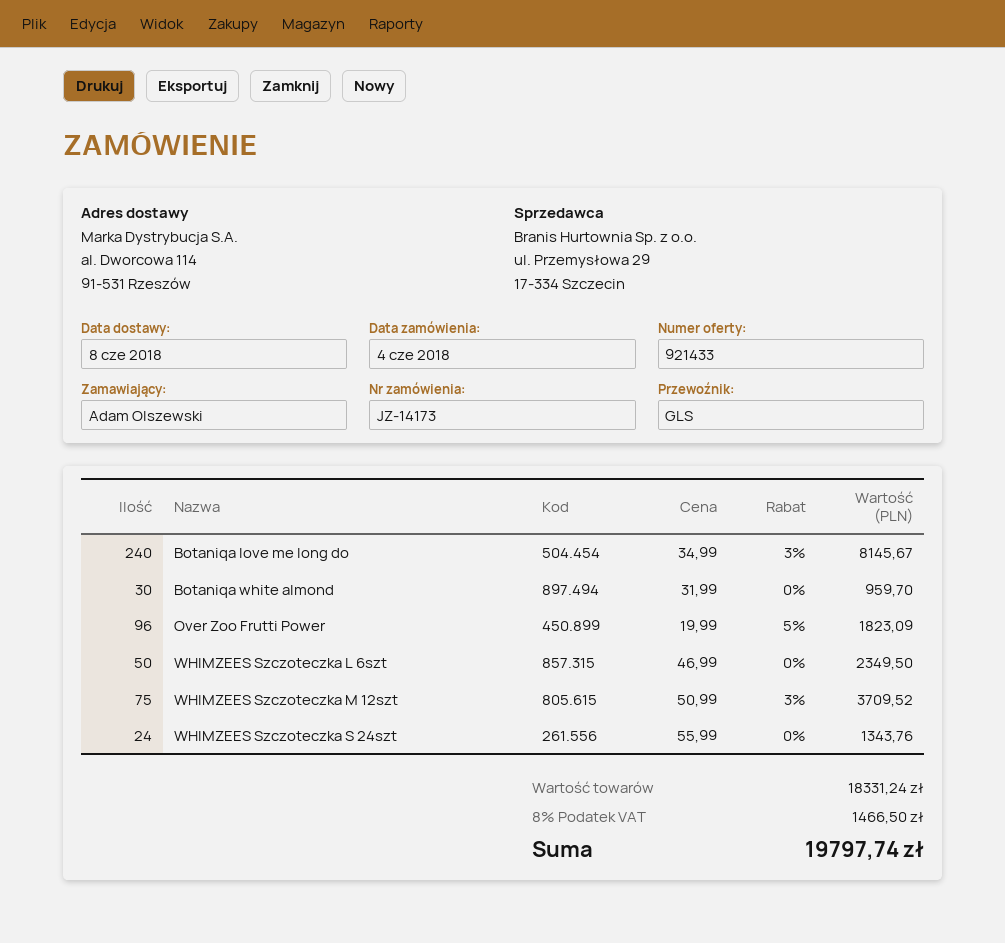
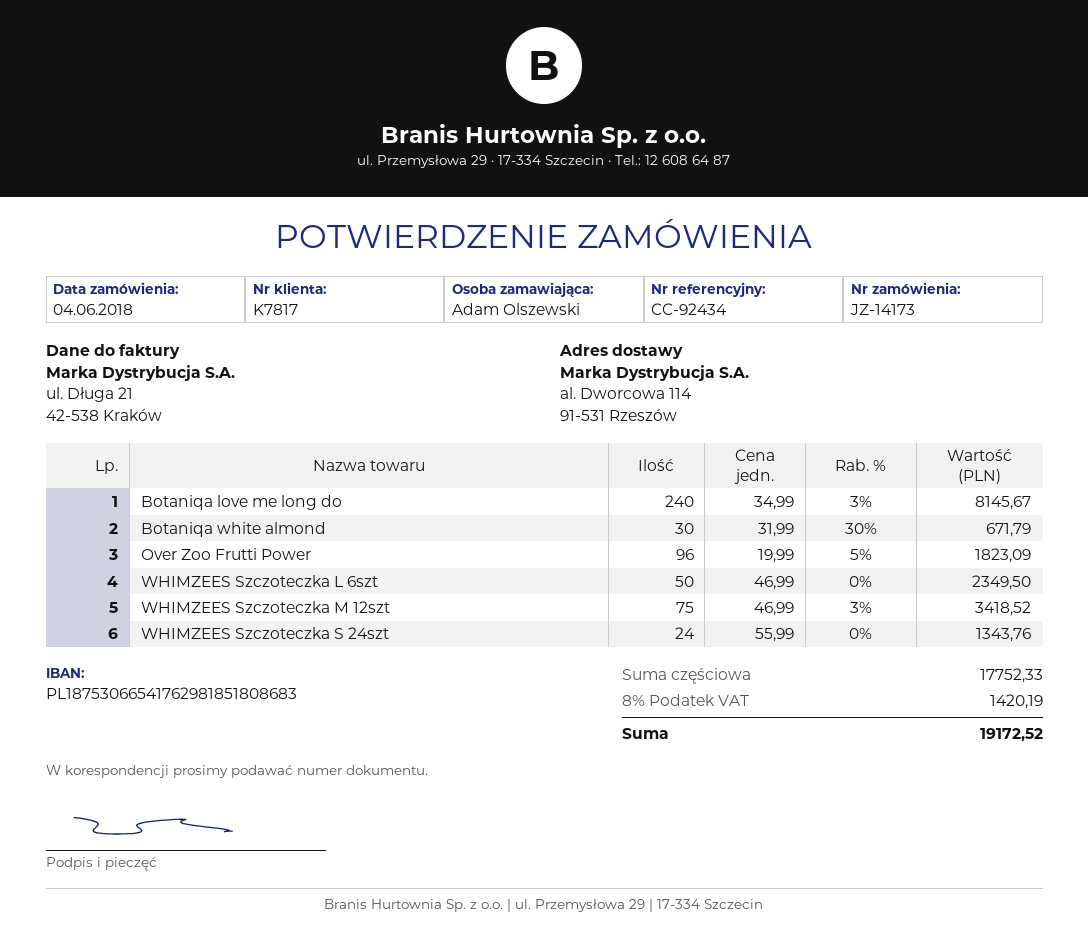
Botaniqa white almond: 30 x 31.99 = 959.70 -> 30 x 31.99 - 30% = 671.79
WHIMZEES Szczoteczka M 12szt: 75 x 50.99 - 3% = 3709.52 -> 75 x 46.99 - 3% = 3418.52
subtotal: 18331.24 -> 17752.33
tax: 8% = 1466.50 -> 8% = 1420.19
total: 19797.74 -> 19172.52

